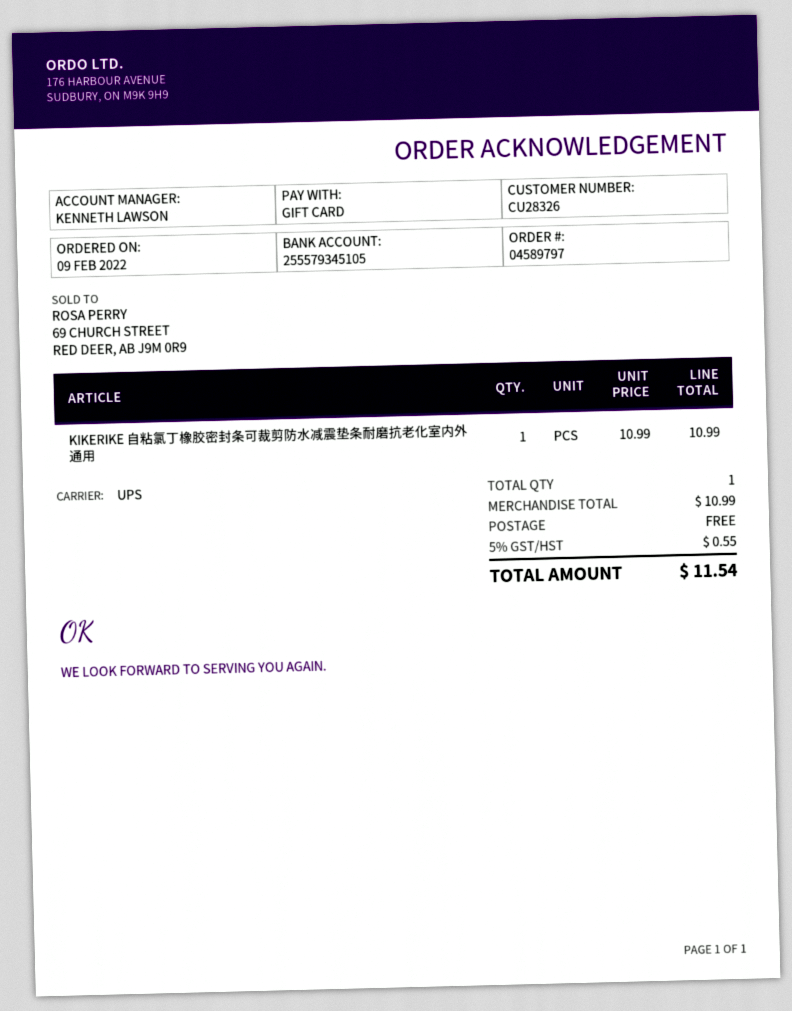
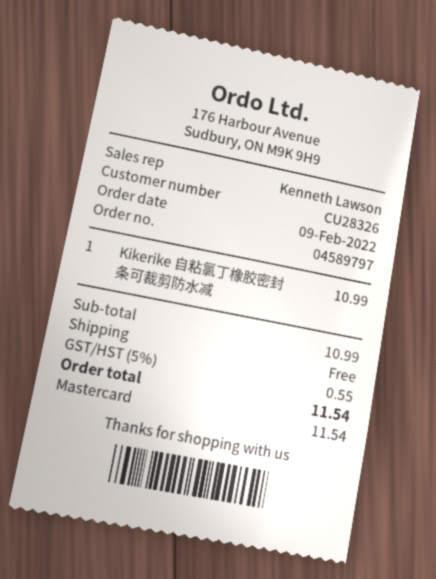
payment method: gift card -> Mastercard

